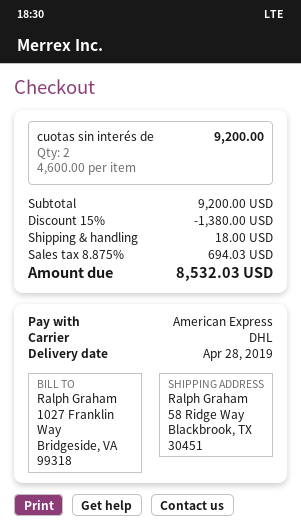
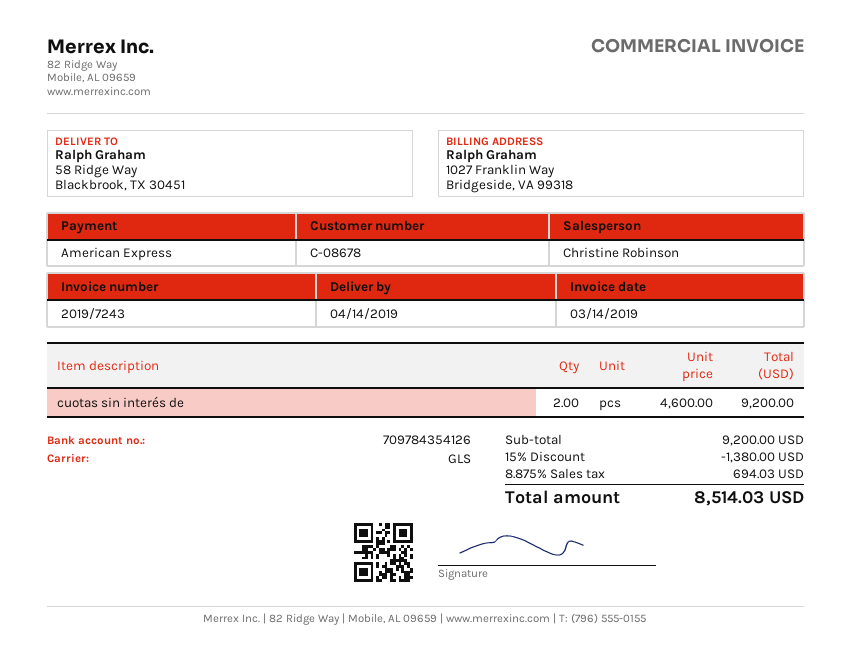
delivery date: 2019-04-28 -> 2019-04-14
shipping method: DHL -> GLS
shipping: 18.00 -> none
total: 8532.03 -> 8514.03

